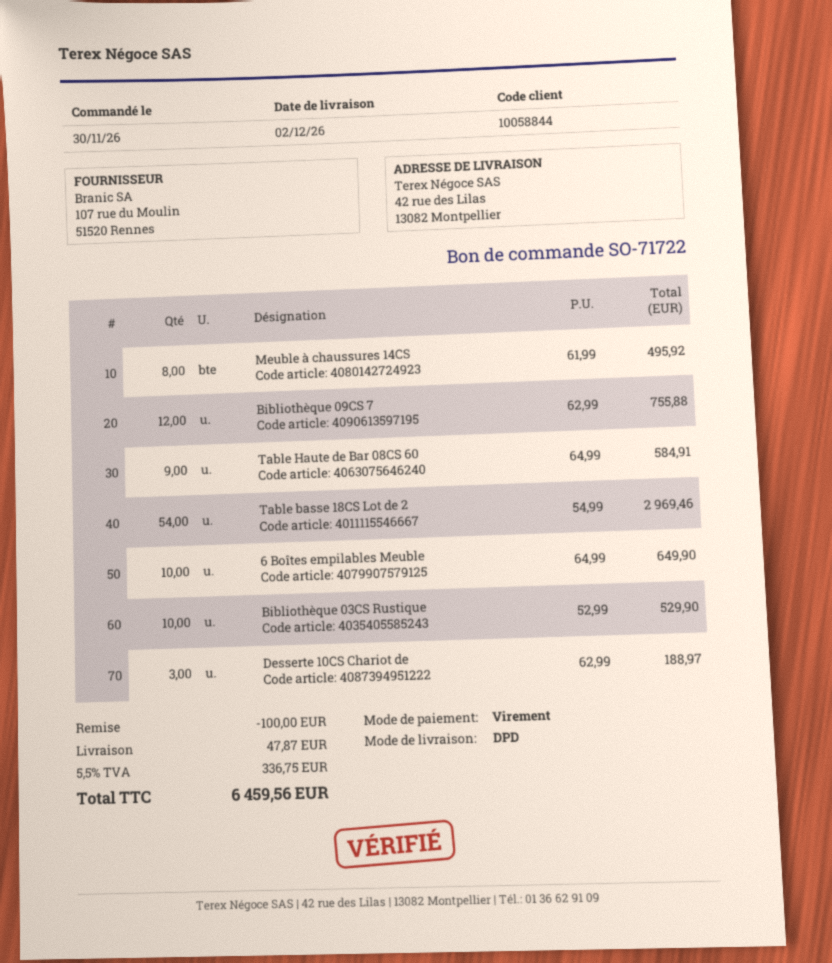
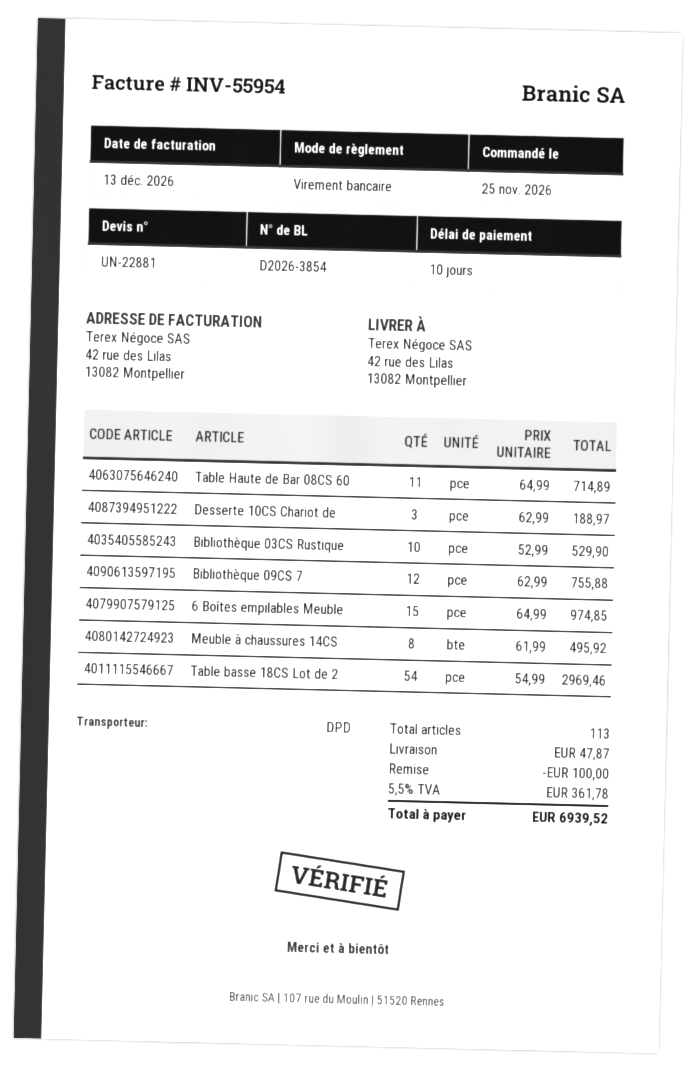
order date: 2026-11-30 -> 2026-11-25
Table Haute de Bar 08CS 60: 9 x 64.99 = 584.91 -> 11 x 64.99 = 714.89
6 Boîtes empilables Meuble: 10 x 64.99 = 649.90 -> 15 x 64.99 = 974.85
tax: 5.5% = 336.75 -> 5.5% = 361.78
total: 6459.56 -> 6939.52

